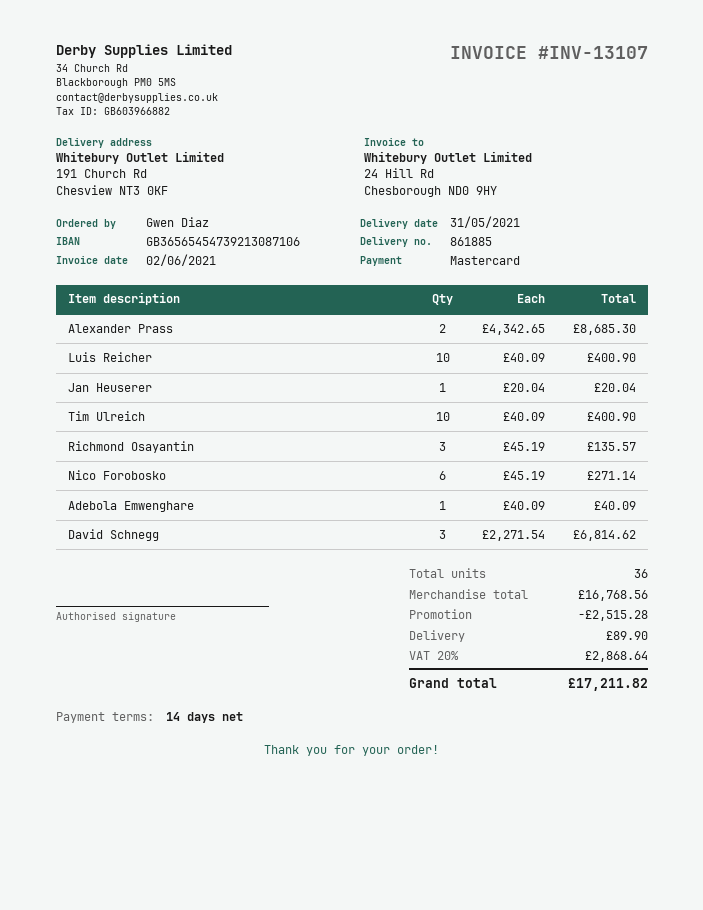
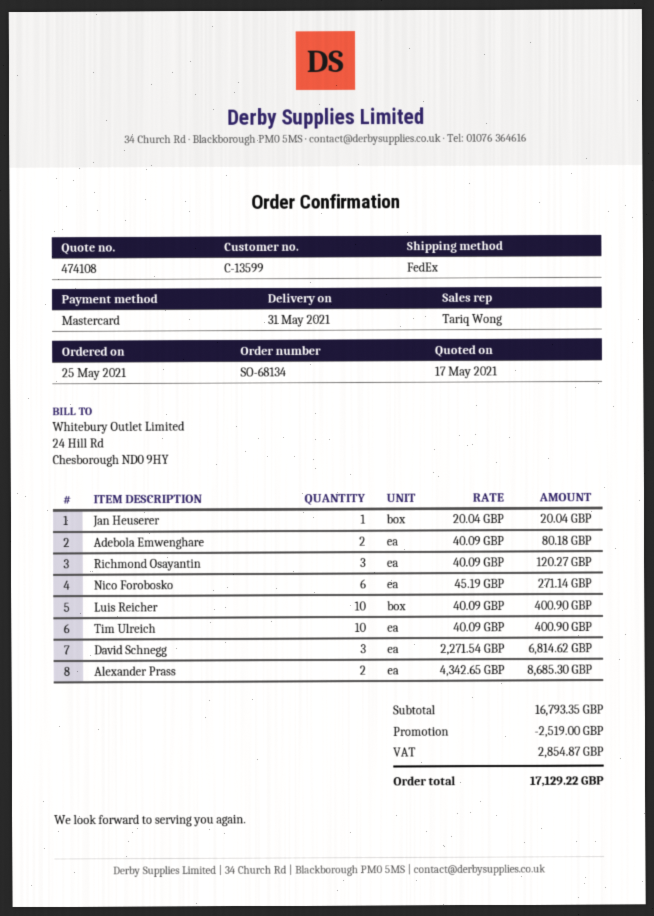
Richmond Osayantin: 3 x 45.19 = 135.57 -> 3 x 40.09 = 120.27
Adebola Emwenghare: 1 x 40.09 = 40.09 -> 2 x 40.09 = 80.18
subtotal: 16768.56 -> 16793.35
discount: 2515.28 -> 2519.00
shipping: 89.90 -> none
tax: 2868.64 -> 2854.87
total: 17211.82 -> 17129.22

